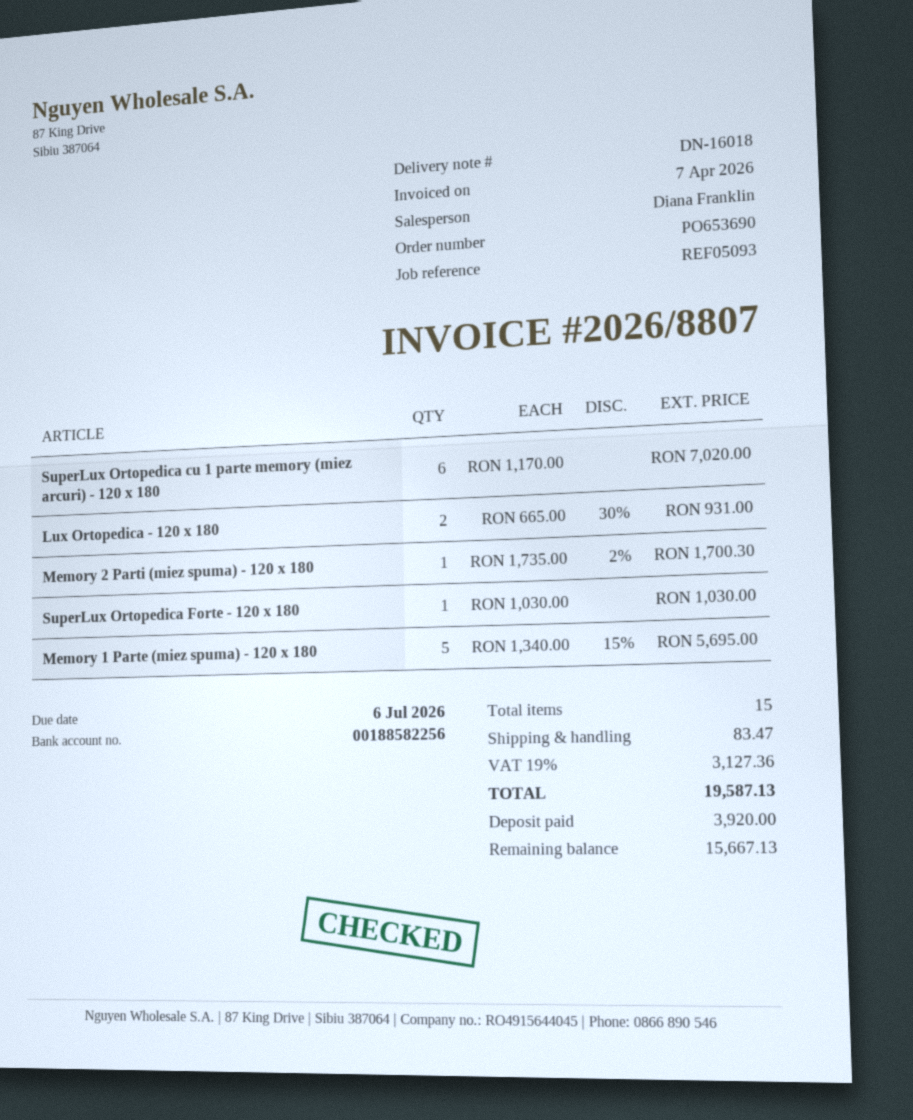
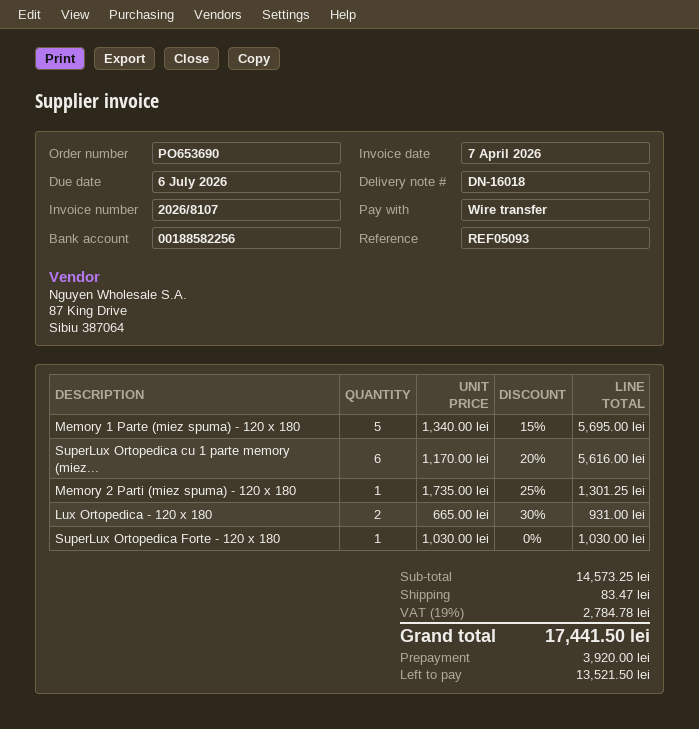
invoice number: 2026/8807 -> 2026/8107
SuperLux Ortopedica cu 1 parte memory (miez arcuri) - 120 x 180: 6 x 1170.00 = 7020.00 -> 6 x 1170.00 - 20% = 5616.00
Memory 2 Parti (miez spuma) - 120 x 180: 1 x 1735.00 - 2% = 1700.30 -> 1 x 1735.00 - 25% = 1301.25
tax: 19% = 3127.36 -> 19% = 2784.78
total: 19587.13 -> 17441.50
balance: 15667.13 -> 13521.50

